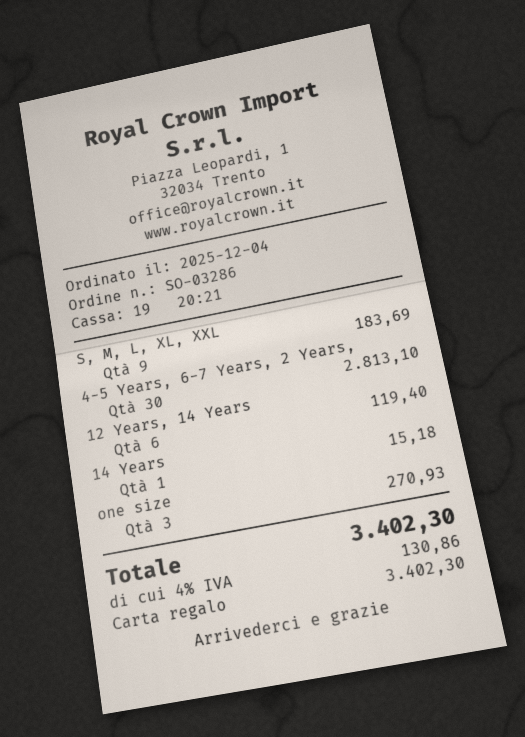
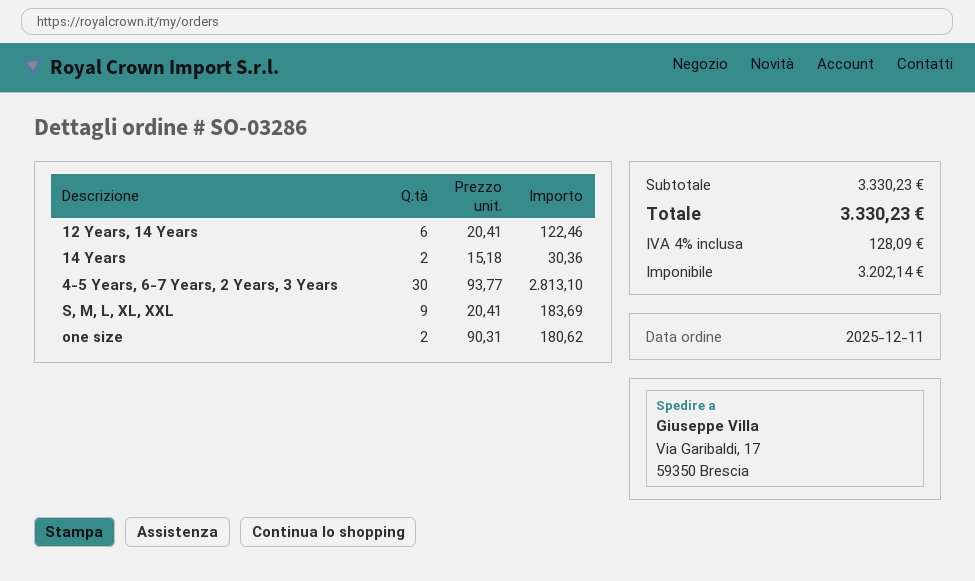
order date: 2025-12-04 -> 2025-12-11
12 Years, 14 Years: 6 for 119.40 -> 6 for 122.46
14 Years: 1 for 15.18 -> 2 for 30.36
one size: 3 for 270.93 -> 2 for 180.62
tax: 4% = 130.86 -> 4% = 128.09
total: 3402.30 -> 3330.23

